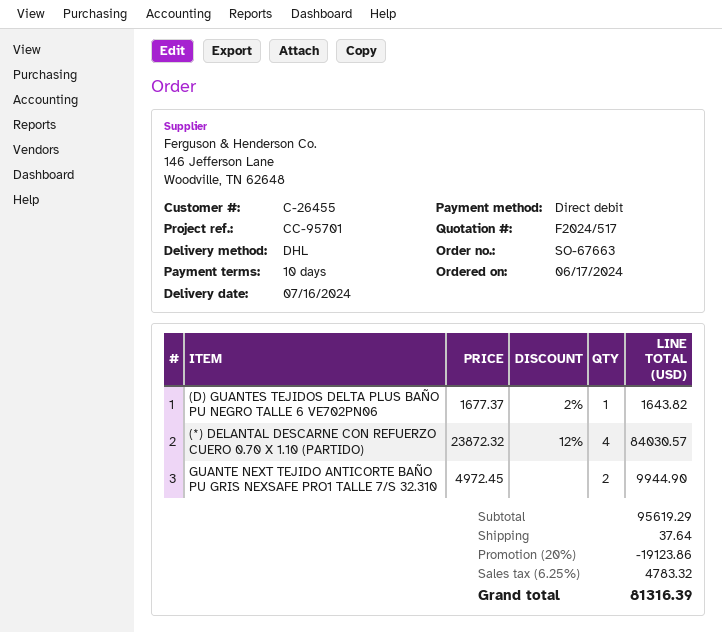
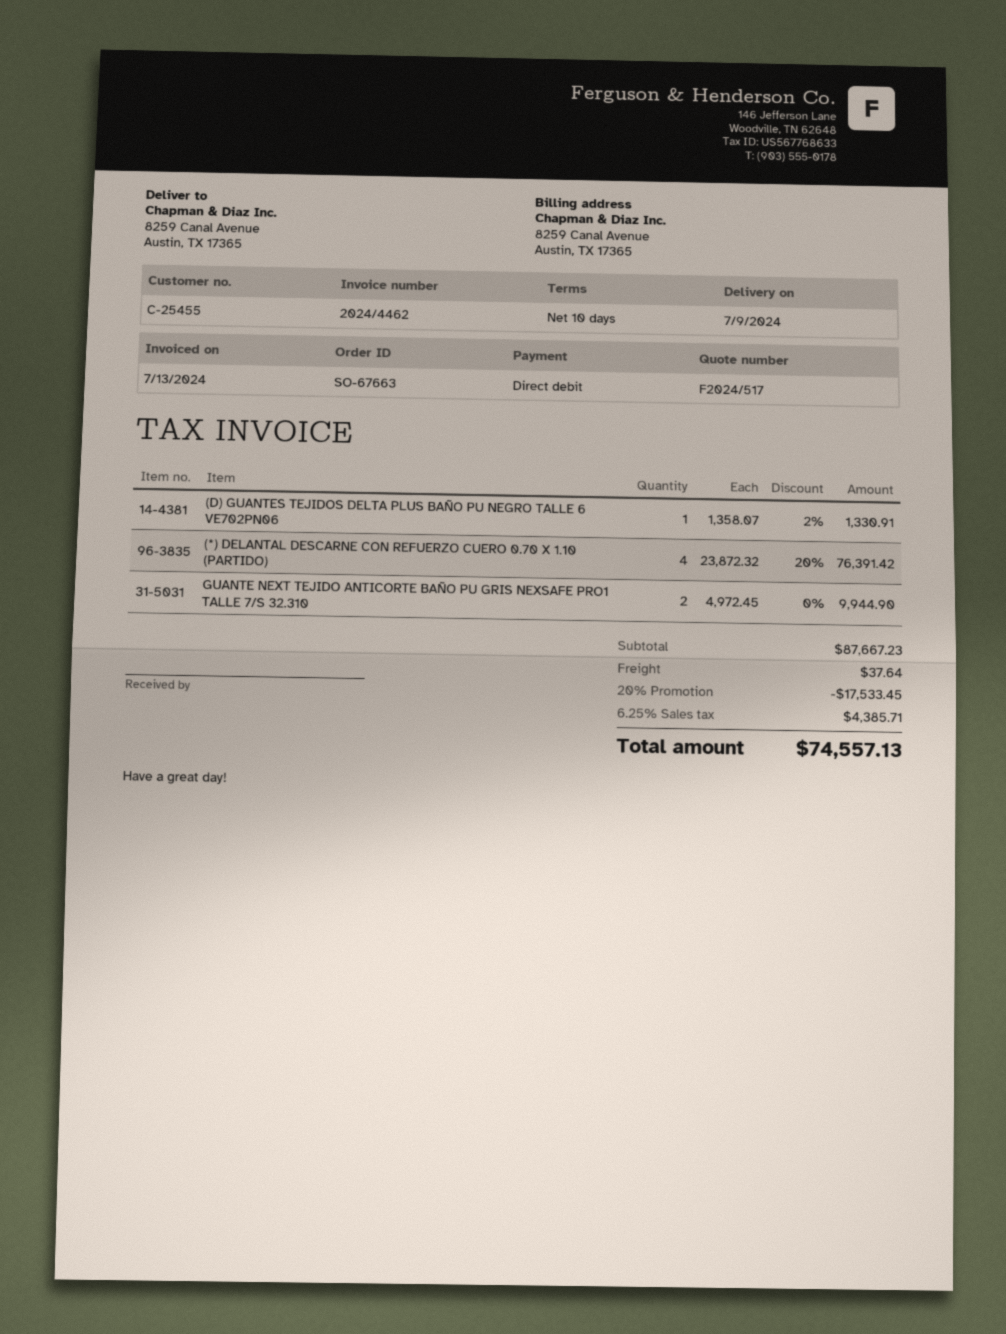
delivery date: 2024-07-16 -> 2024-07-09
customer number: C-26455 -> C-25455
(D) GUANTES TEJIDOS DELTA PLUS BAÑO PU NEGRO TALLE 6 VE702PN06: 1 x 1677.37 - 2% = 1643.82 -> 1 x 1358.07 - 2% = 1330.91
(*) DELANTAL DESCARNE CON REFUERZO CUERO 0.70 X 1.10 (PARTIDO): 4 x 23872.32 - 12% = 84030.57 -> 4 x 23872.32 - 20% = 76391.42
subtotal: 95619.29 -> 87667.23
discount: 20% = 19123.86 -> 20% = 17533.45
tax: 6.25% = 4783.32 -> 6.25% = 4385.71
total: 81316.39 -> 74557.13

